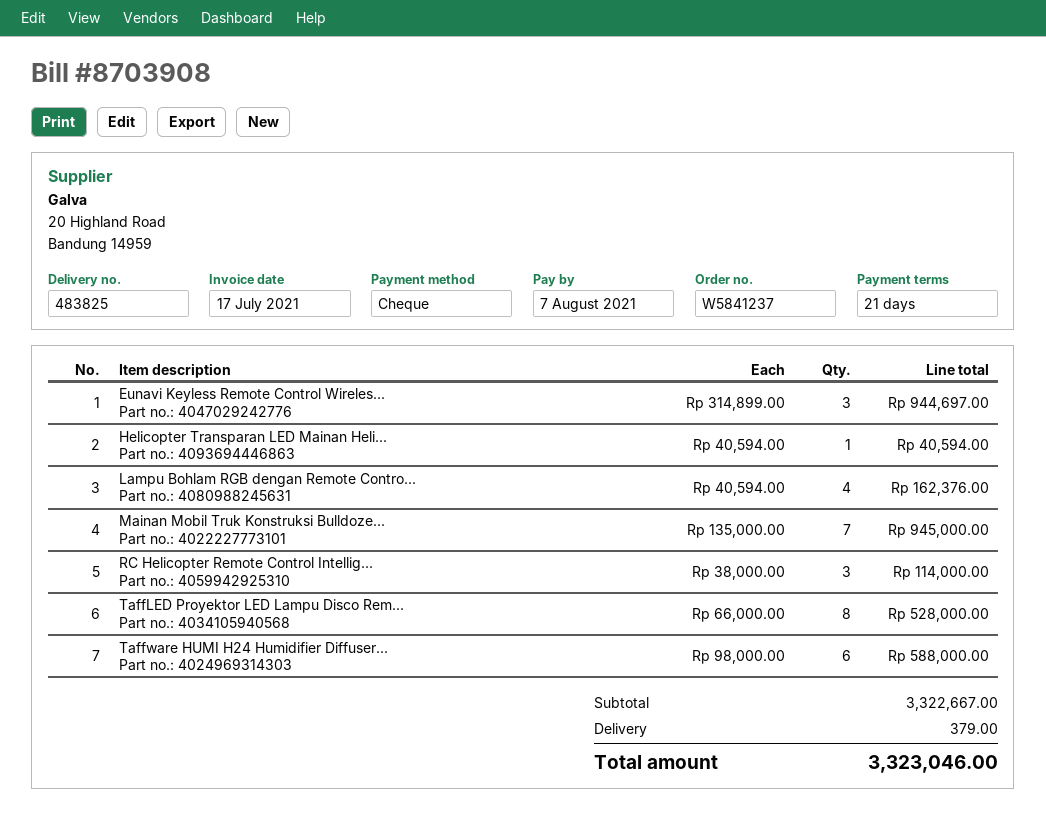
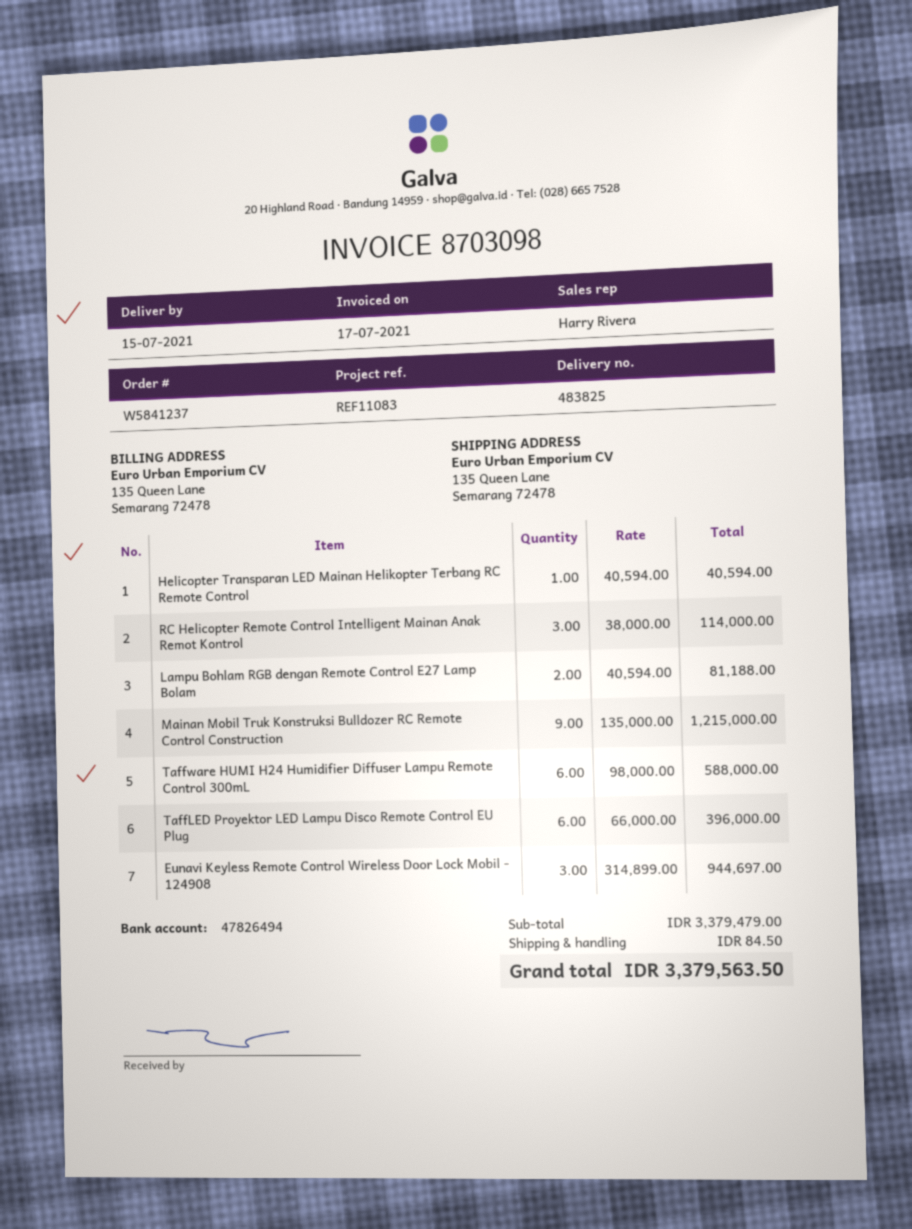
invoice number: 8703908 -> 8703098
Lampu Bohlam RGB dengan Remote Contro...: 4 x 40594.00 = 162376.00 -> 2 x 40594.00 = 81188.00
Mainan Mobil Truk Konstruksi Bulldoze...: 7 x 135000.00 = 945000.00 -> 9 x 135000.00 = 1215000.00
TaffLED Proyektor LED Lampu Disco Rem...: 8 x 66000.00 = 528000.00 -> 6 x 66000.00 = 396000.00
subtotal: 3322667.00 -> 3379479.00
shipping: 379.00 -> 84.50
total: 3323046.00 -> 3379563.50

